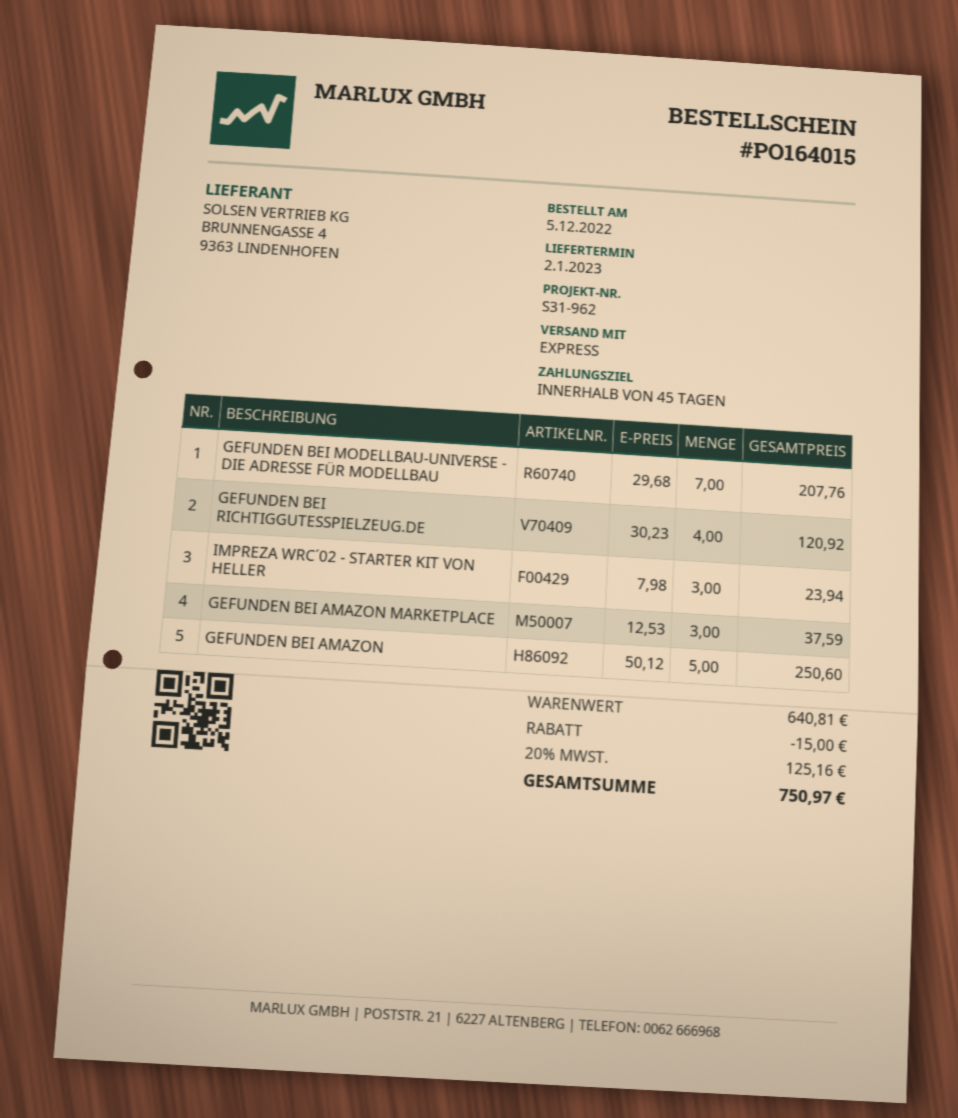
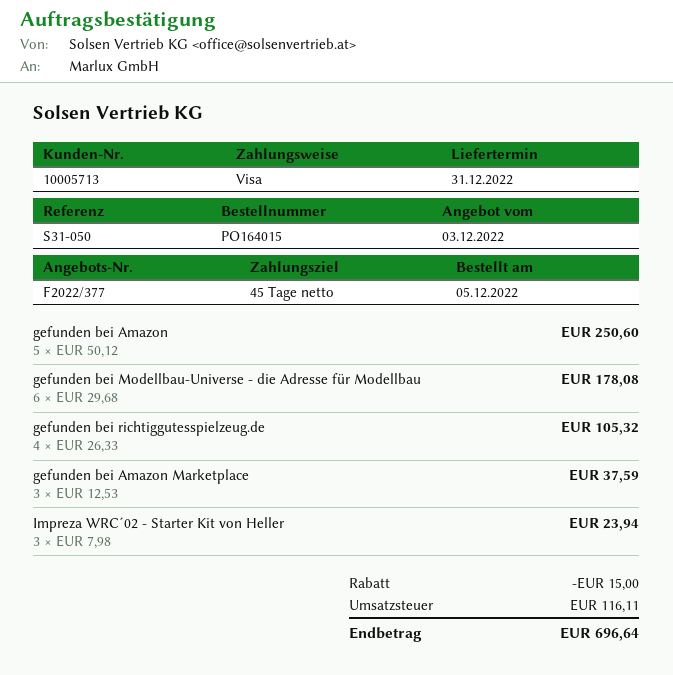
delivery date: 2023-01-02 -> 2022-12-31
reference: S31-962 -> S31-050
GEFUNDEN BEI MODELLBAU-UNIVERSE - DIE ADRESSE FÜR MODELLBAU: 7 x 29.68 = 207.76 -> 6 x 29.68 = 178.08
GEFUNDEN BEI RICHTIGGUTESSPIELZEUG.DE: 4 x 30.23 = 120.92 -> 4 x 26.33 = 105.32
tax: 125.16 -> 116.11
total: 750.97 -> 696.64

